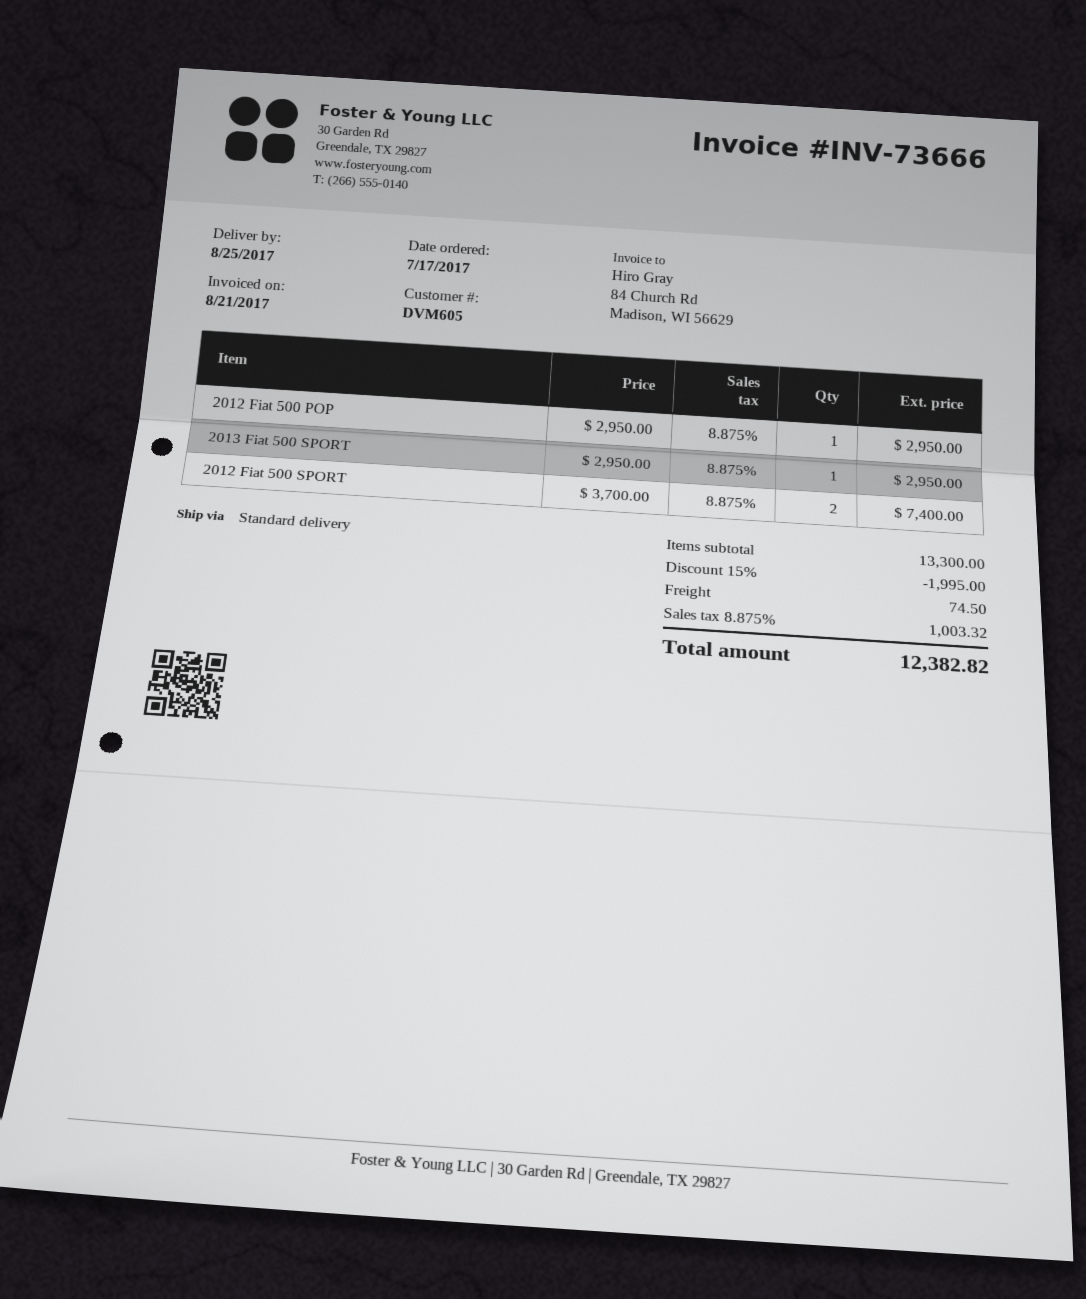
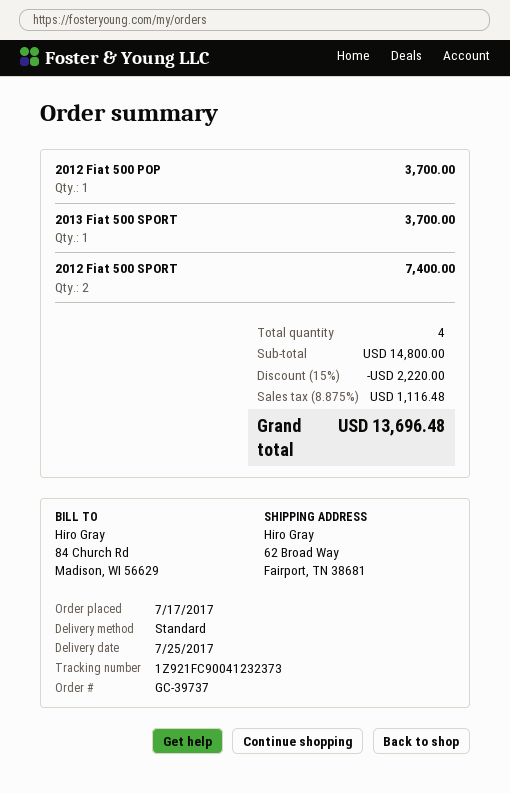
delivery date: 2017-08-25 -> 2017-07-25
2012 Fiat 500 POP: 1 for 2950.00 -> 1 for 3700.00
2013 Fiat 500 SPORT: 1 for 2950.00 -> 1 for 3700.00
subtotal: 13300.00 -> 14800.00
discount: 15% = 1995.00 -> 15% = 2220.00
shipping: 74.50 -> none
tax: 8.875% = 1003.32 -> 8.875% = 1116.48
total: 12382.82 -> 13696.48

